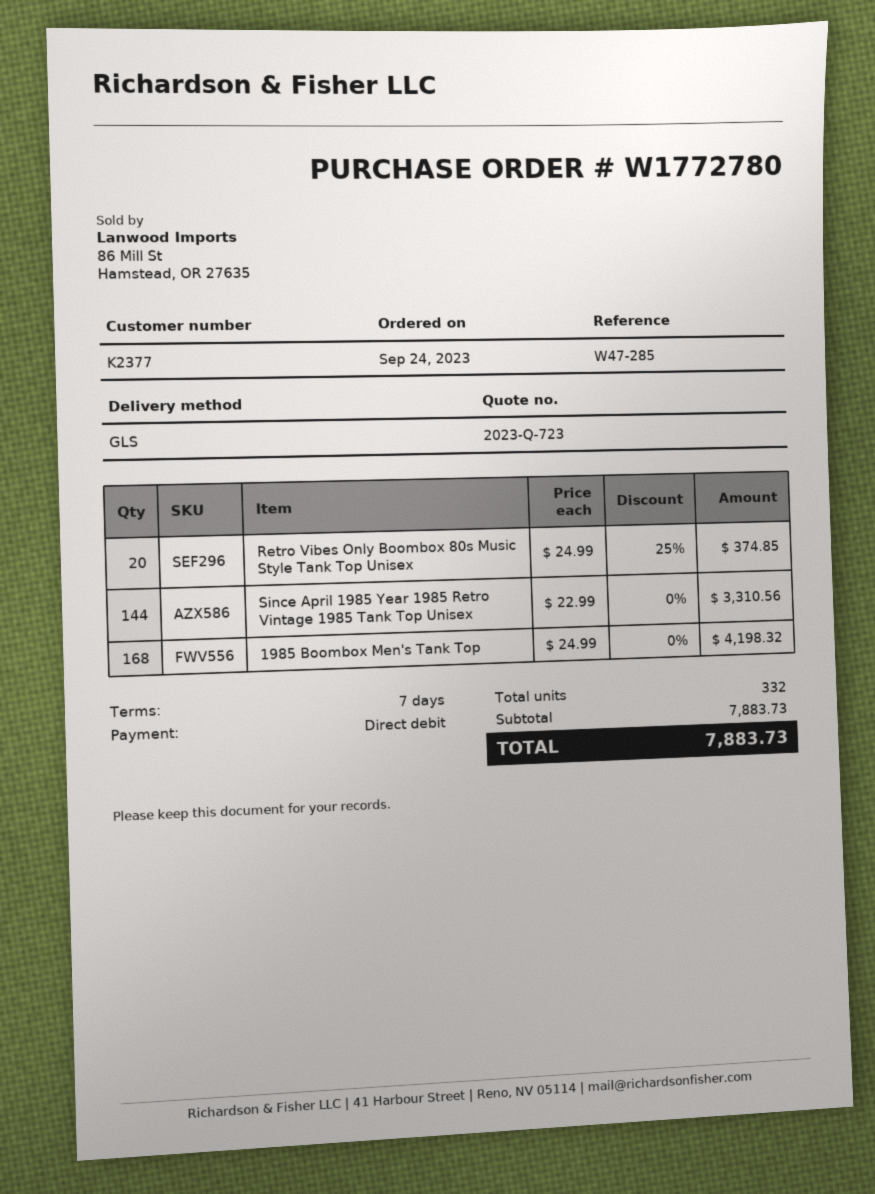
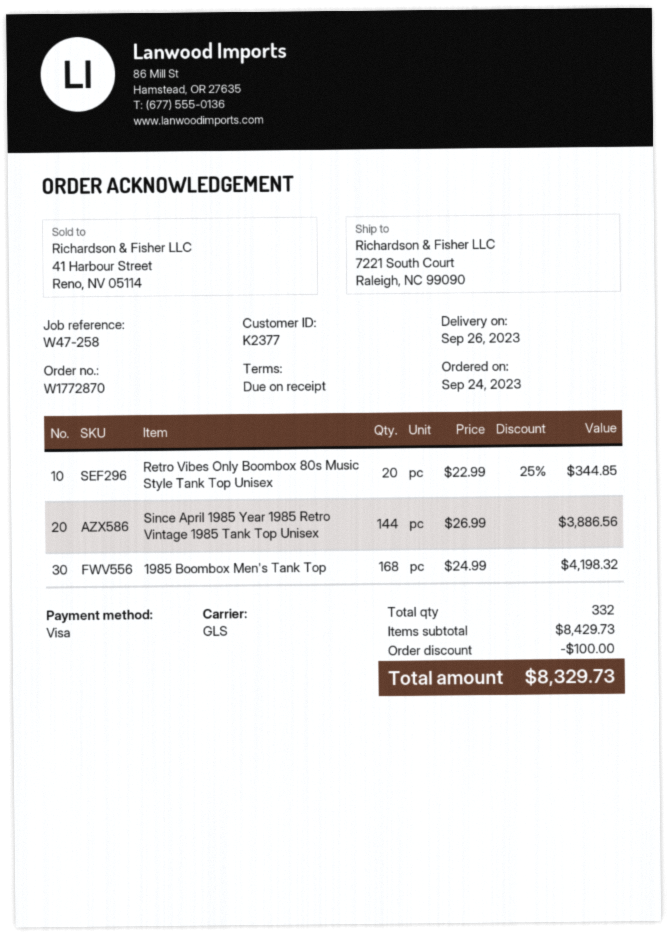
order number: W1772780 -> W1772870
payment terms: 7 days -> on receipt
reference: W47-285 -> W47-258
payment method: direct debit -> Visa
Retro Vibes Only Boombox 80s Music Style Tank Top Unisex: 20 x 24.99 - 25% = 374.85 -> 20 x 22.99 - 25% = 344.85
Since April 1985 Year 1985 Retro Vintage 1985 Tank Top Unisex: 144 x 22.99 = 3310.56 -> 144 x 26.99 = 3886.56
subtotal: 7883.73 -> 8429.73
discount: none -> 100.00
total: 7883.73 -> 8329.73

